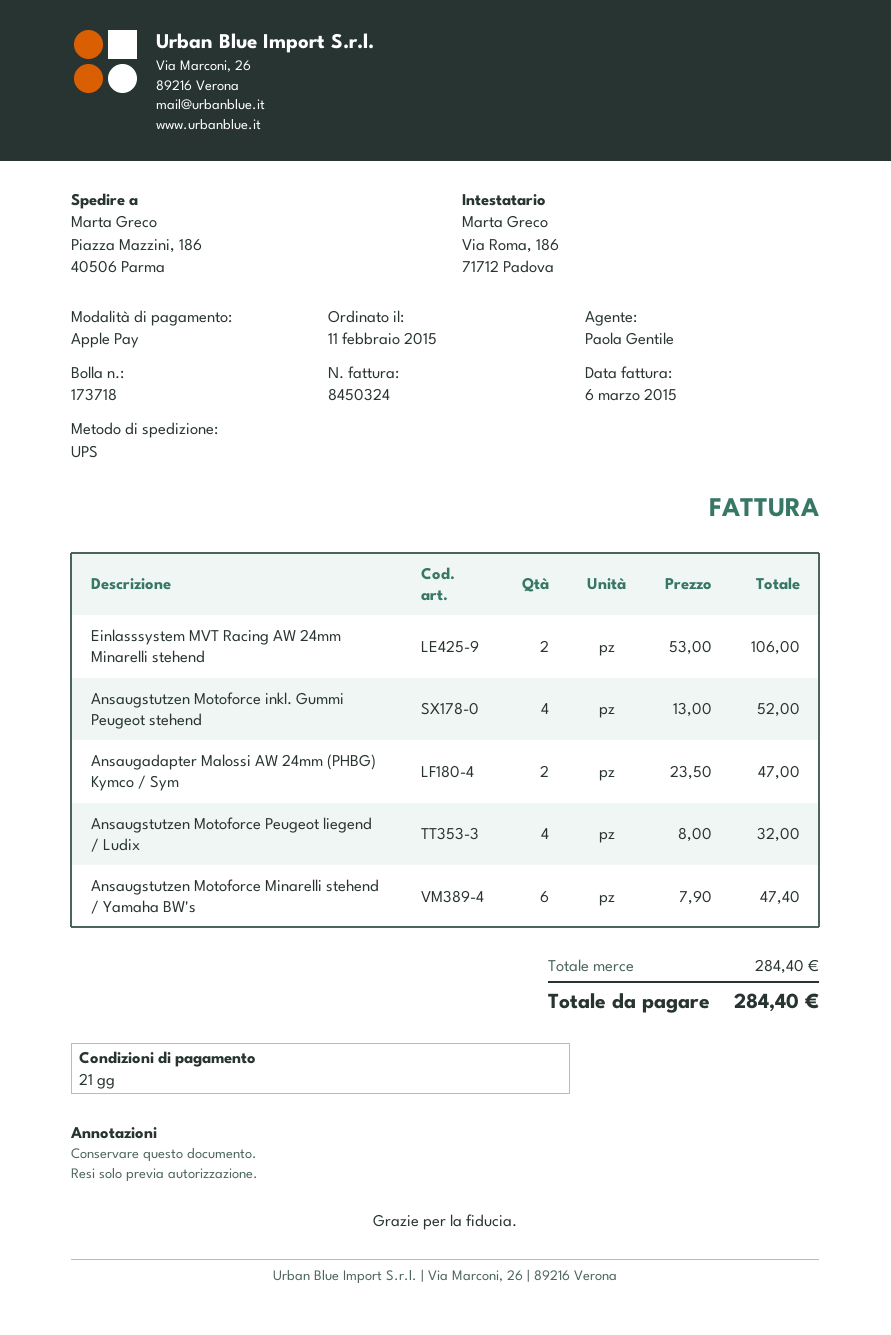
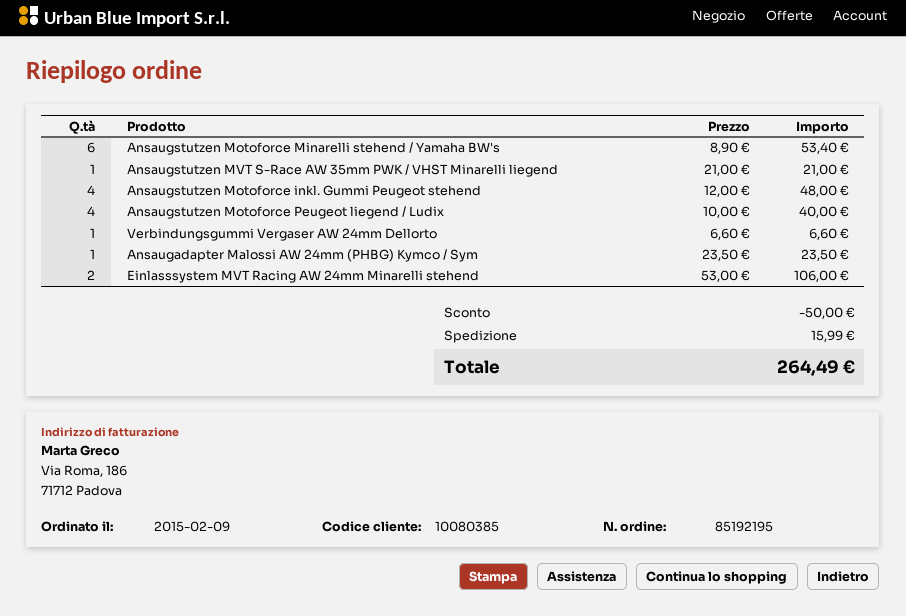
order date: 2015-02-11 -> 2015-02-09
Ansaugstutzen Motoforce inkl. Gummi Peugeot stehend: 4 x 13.00 = 52.00 -> 4 x 12.00 = 48.00
Ansaugadapter Malossi AW 24mm (PHBG) Kymco / Sym: 2 x 23.50 = 47.00 -> 1 x 23.50 = 23.50
Ansaugstutzen Motoforce Peugeot liegend / Ludix: 4 x 8.00 = 32.00 -> 4 x 10.00 = 40.00
Ansaugstutzen Motoforce Minarelli stehend / Yamaha BW's: 6 x 7.90 = 47.40 -> 6 x 8.90 = 53.40
Ansaugstutzen MVT S-Race AW 35mm PWK / VHST Minarelli liegend: none -> 1 x 21.00 = 21.00
Verbindungsgummi Vergaser AW 24mm Dellorto: none -> 1 x 6.60 = 6.60
discount: none -> 50.00
shipping: none -> 15.99
total: 284.40 -> 264.49

